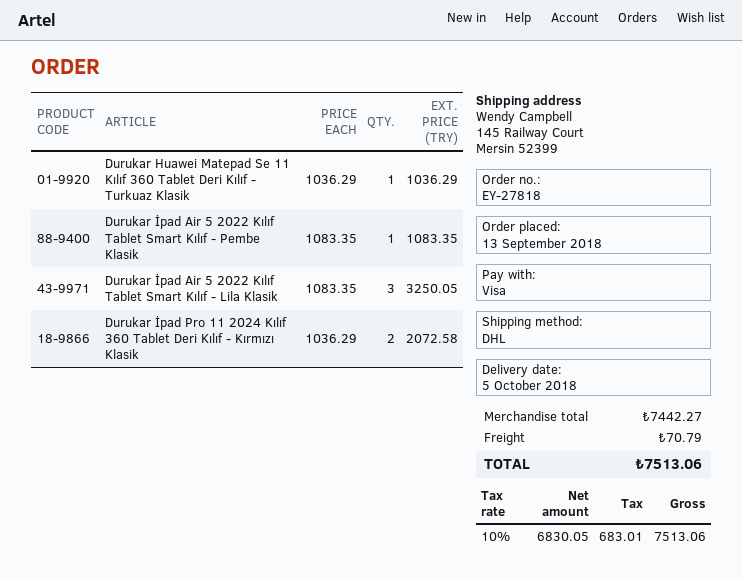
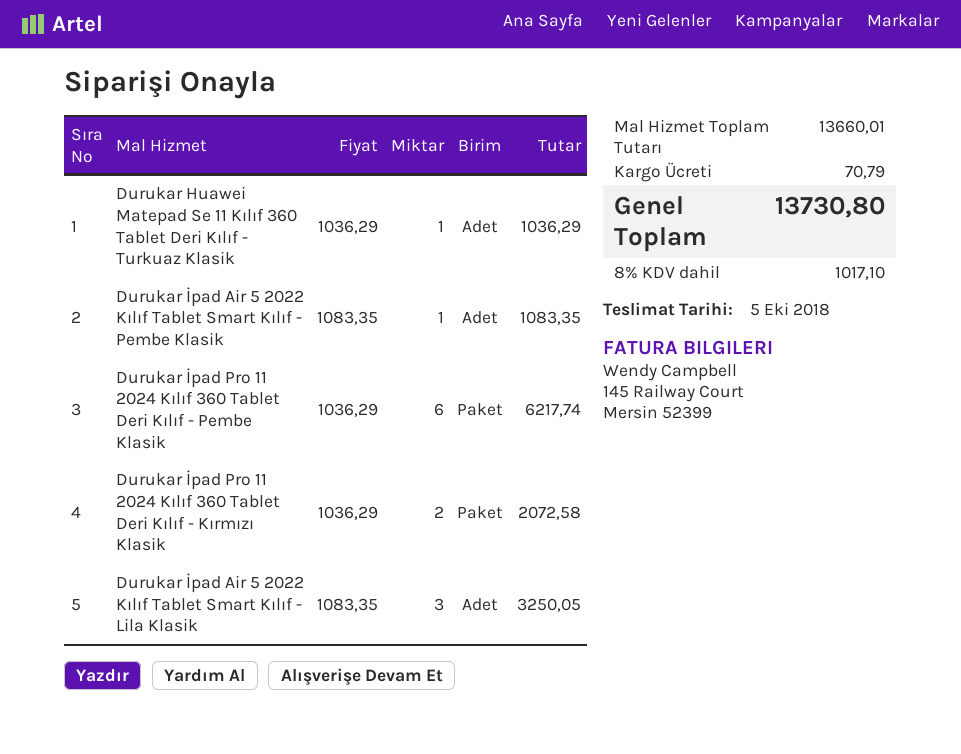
Durukar İpad Pro 11 2024 Kılıf 360 Tablet Deri Kılıf - Pembe Klasik: none -> 6 x 1036.29 = 6217.74
subtotal: 7442.27 -> 13660.01
tax: 10% = 683.01 -> 8% = 1017.10
total: 7513.06 -> 13730.80

